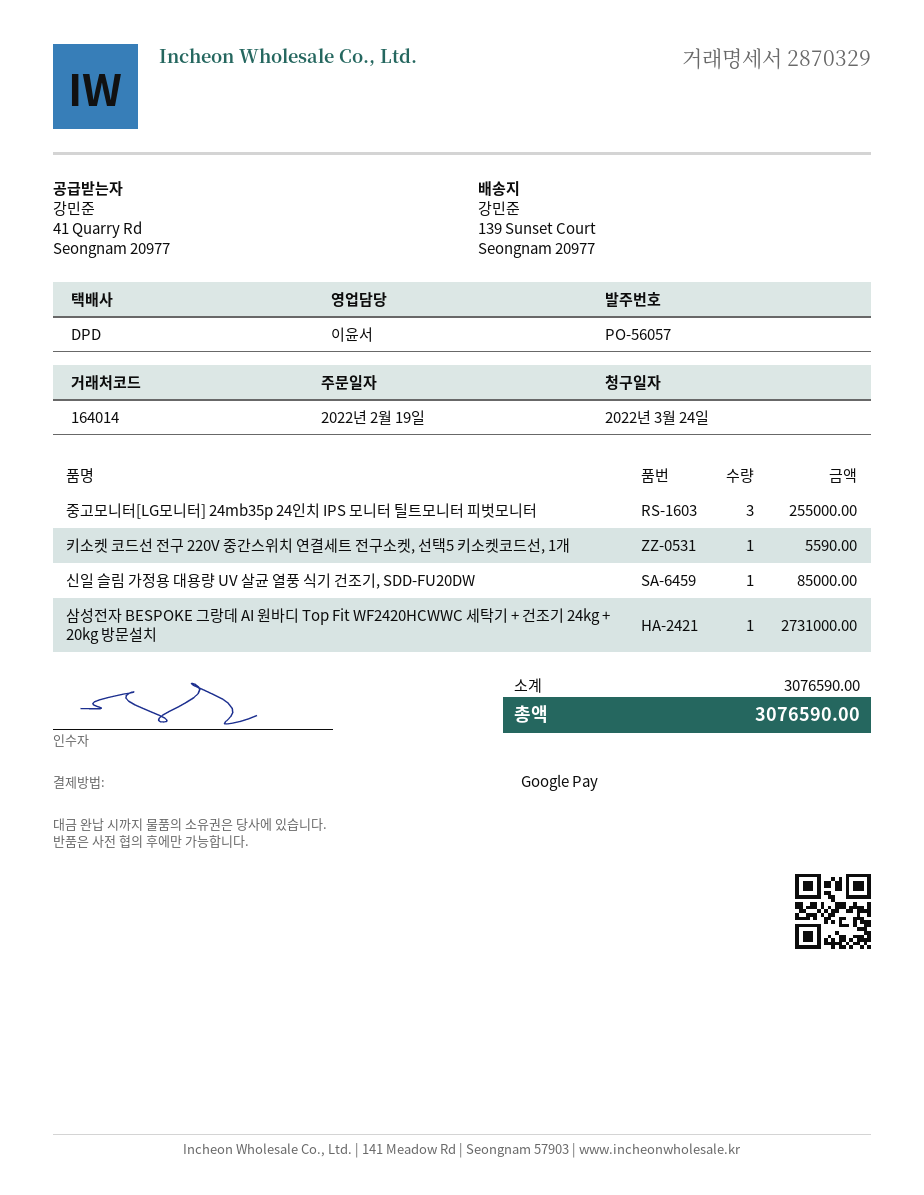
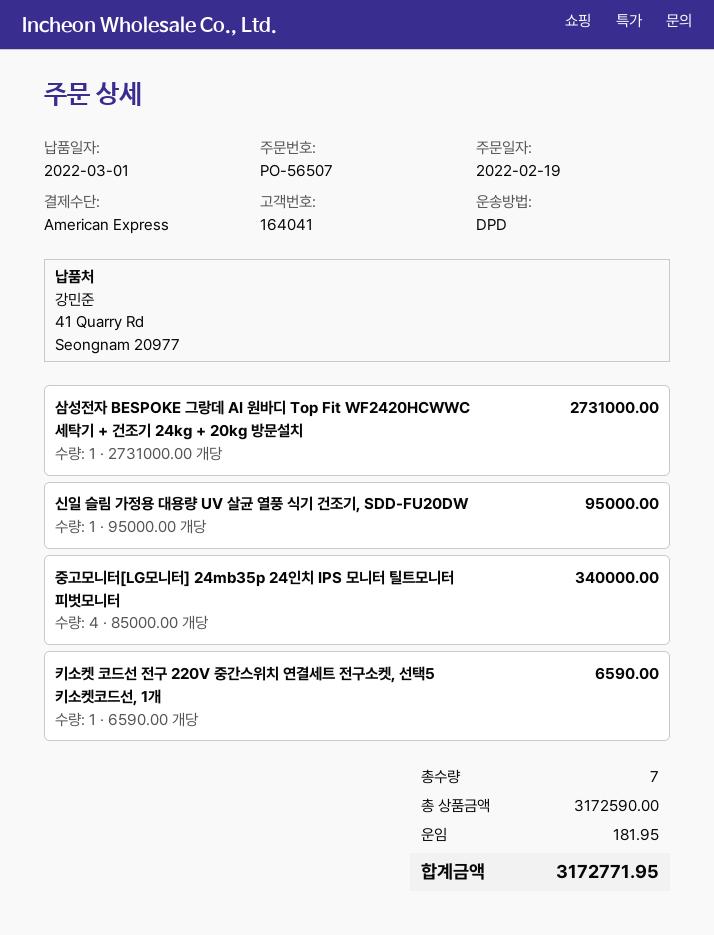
order number: PO-56057 -> PO-56507
customer number: 164014 -> 164041
payment method: Google Pay -> American Express
ship to: 139 Sunset Court, Seongnam 20977 -> 41 Quarry Rd, Seongnam 20977
중고모니터[LG모니터] 24mb35p 24인치 IPS 모니터 틸트모니터 피벗모니터: 3 for 255000.00 -> 4 for 340000.00
키소켓 코드선 전구 220V 중간스위치 연결세트 전구소켓, 선택5 키소켓코드선, 1개: 1 for 5590.00 -> 1 for 6590.00
신일 슬림 가정용 대용량 UV 살균 열풍 식기 건조기, SDD-FU20DW: 1 for 85000.00 -> 1 for 95000.00
subtotal: 3076590.00 -> 3172590.00
shipping: none -> 181.95
total: 3076590.00 -> 3172771.95

